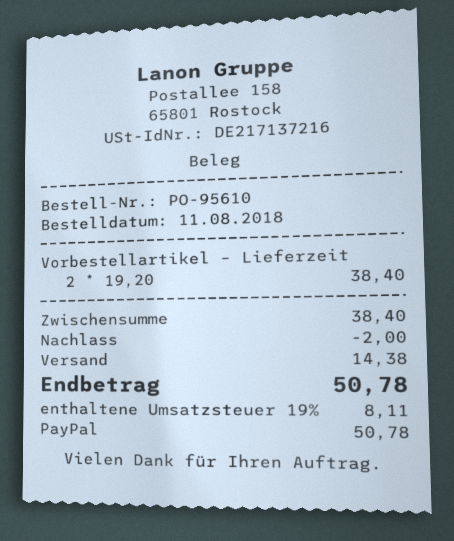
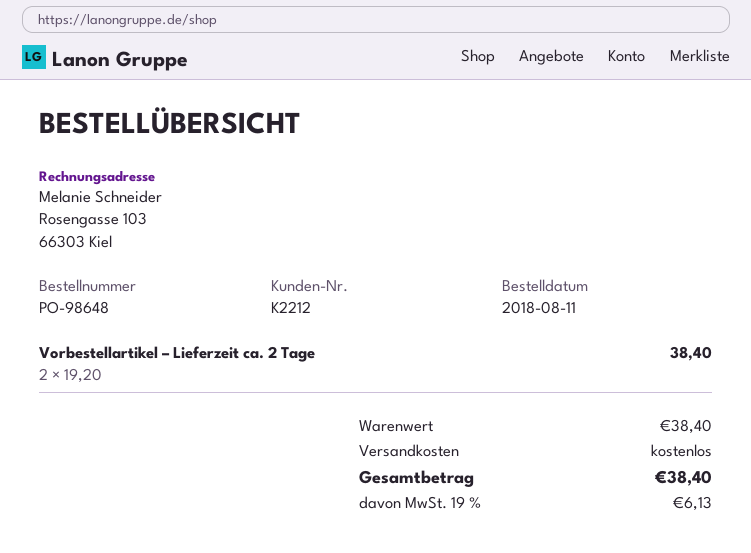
order number: PO-95610 -> PO-98648
discount: 2.00 -> none
shipping: 14.38 -> 0.00
tax: 19% = 8.11 -> 19% = 6.13
total: 50.78 -> 38.40

